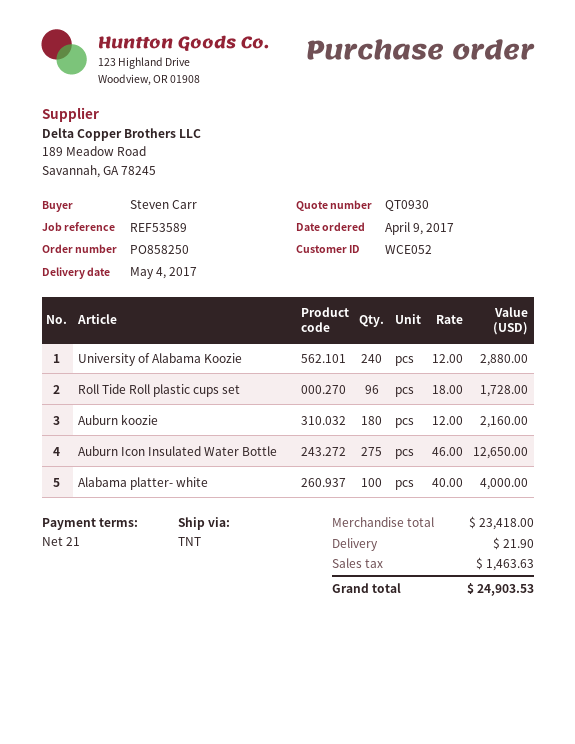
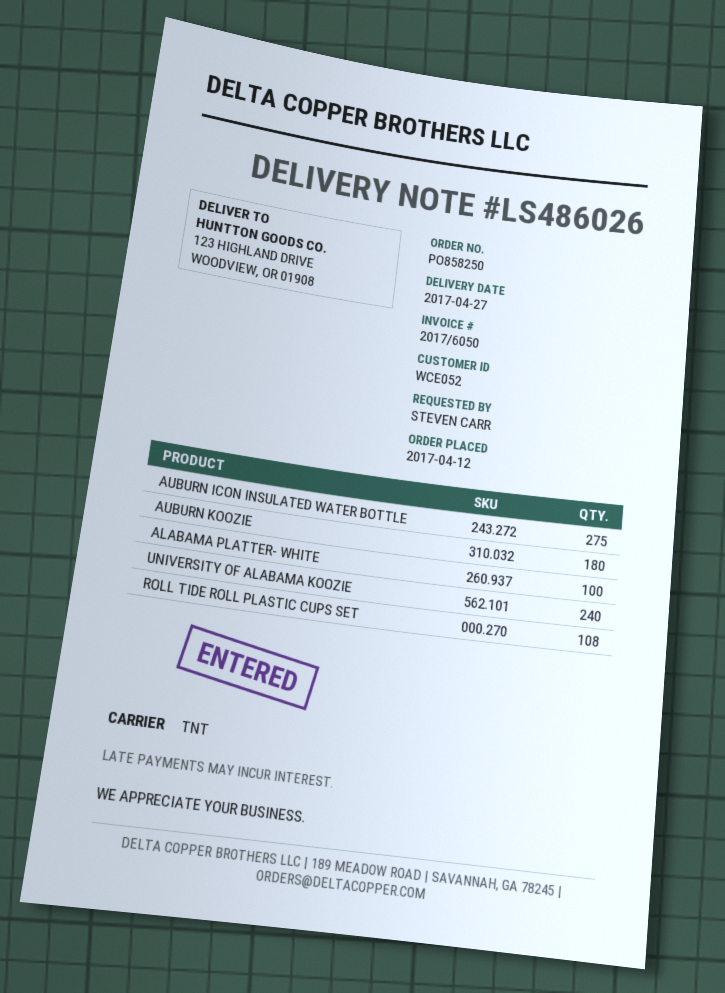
order date: 2017-04-09 -> 2017-04-12
delivery date: 2017-05-04 -> 2017-04-27
Roll Tide Roll plastic cups set: 96 -> 108

